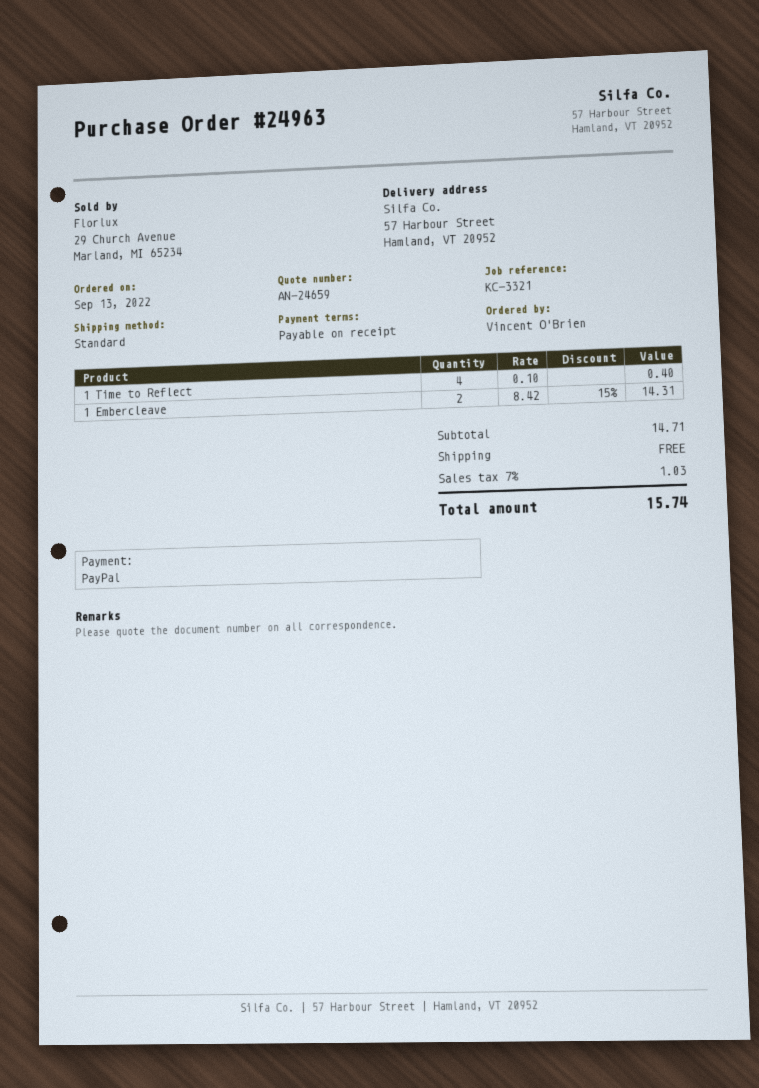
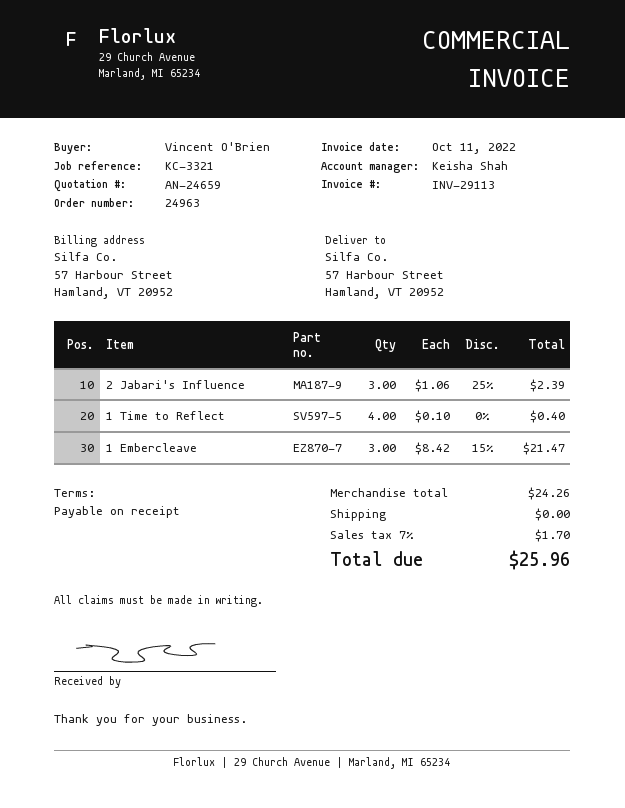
1 Embercleave: 2 x 8.42 - 15% = 14.31 -> 3 x 8.42 - 15% = 21.47
2 Jabari's Influence: none -> 3 x 1.06 - 25% = 2.39
subtotal: 14.71 -> 24.26
tax: 7% = 1.03 -> 7% = 1.70
total: 15.74 -> 25.96

